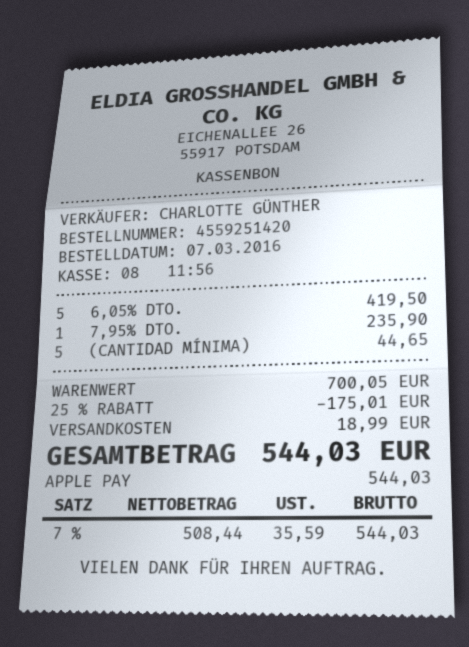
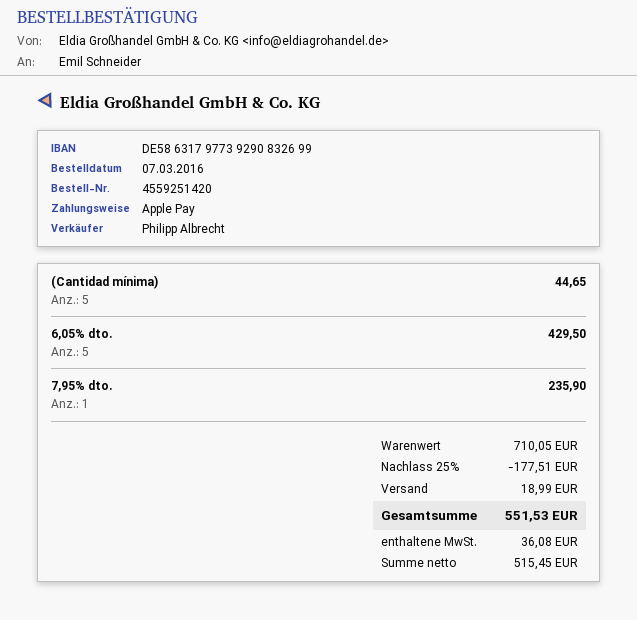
sales rep: CHARLOTTE GÜNTHER -> Philipp Albrecht
6,05% DTO.: 5 for 419.50 -> 5 for 429.50
subtotal: 700.05 -> 710.05
discount: 25% = 175.01 -> 25% = 177.51
net: 508.44 -> 515.45
tax: 35.59 -> 36.08
total: 544.03 -> 551.53

